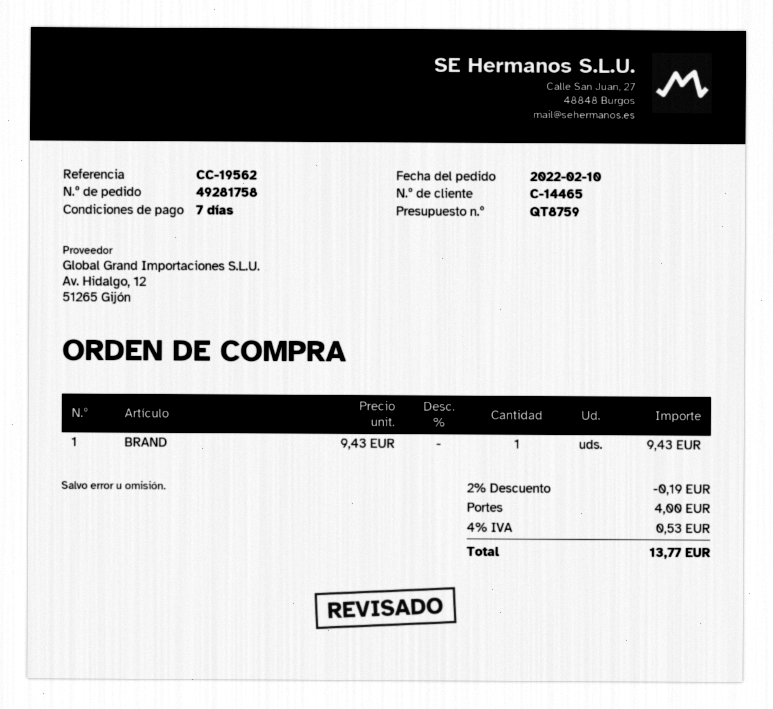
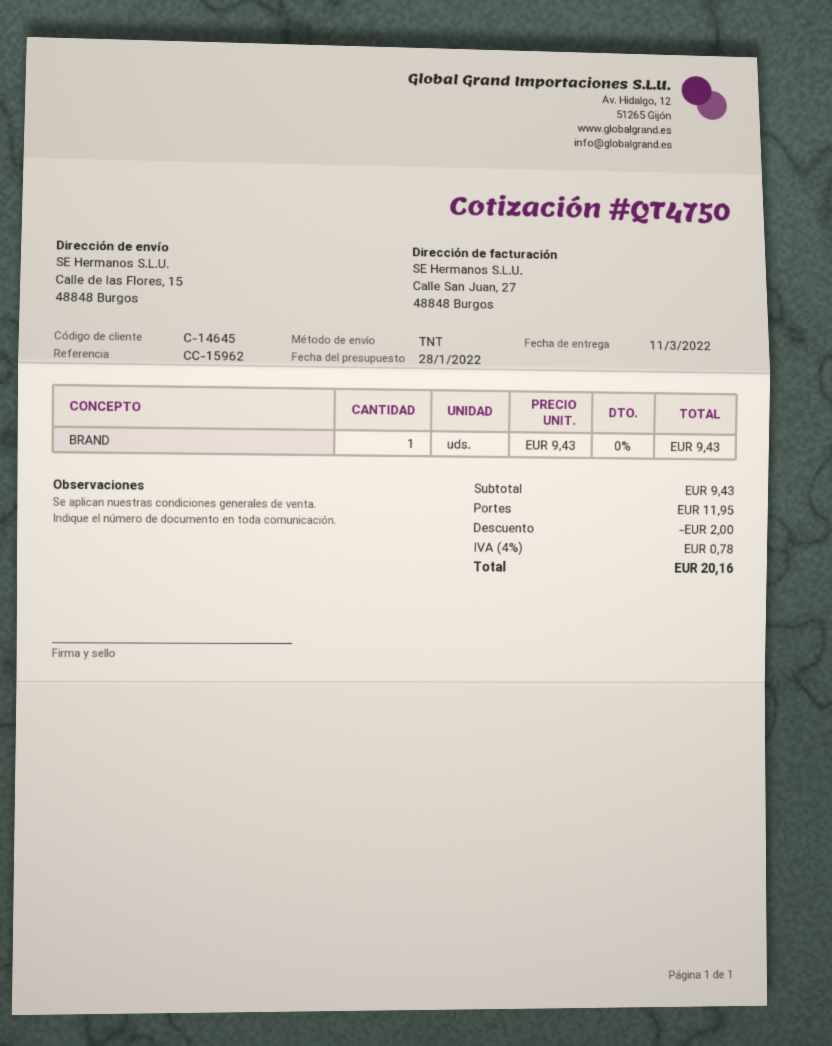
quote number: QT8759 -> QT4750
customer number: C-14465 -> C-14645
reference: CC-19562 -> CC-15962
discount: 0.19 -> 2.00
shipping: 4.00 -> 11.95
tax: 4% = 0.53 -> 4% = 0.78
total: 13.77 -> 20.16

